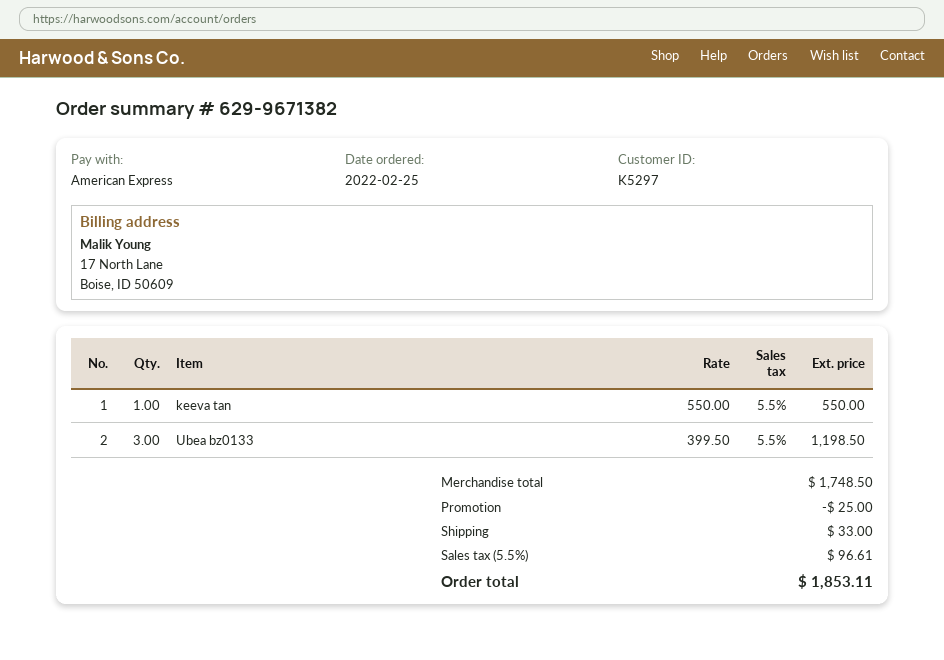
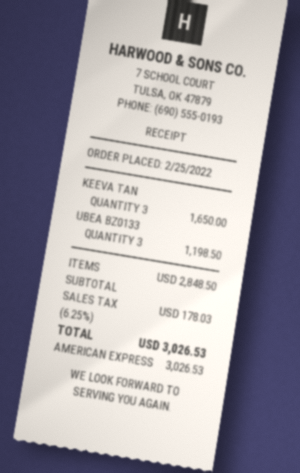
keeva tan: 1 for 550.00 -> 3 for 1650.00
subtotal: 1748.50 -> 2848.50
discount: 25.00 -> none
shipping: 33.00 -> none
tax: 5.5% = 96.61 -> 6.25% = 178.03
total: 1853.11 -> 3026.53

